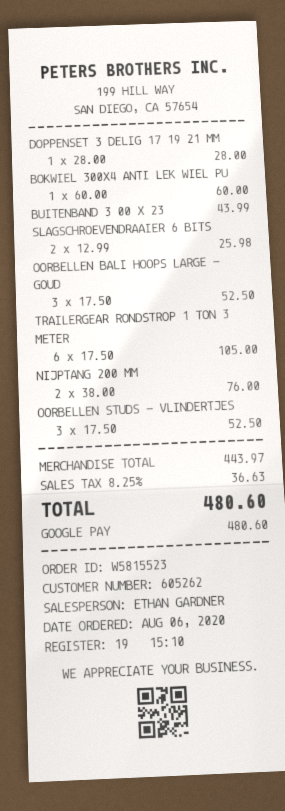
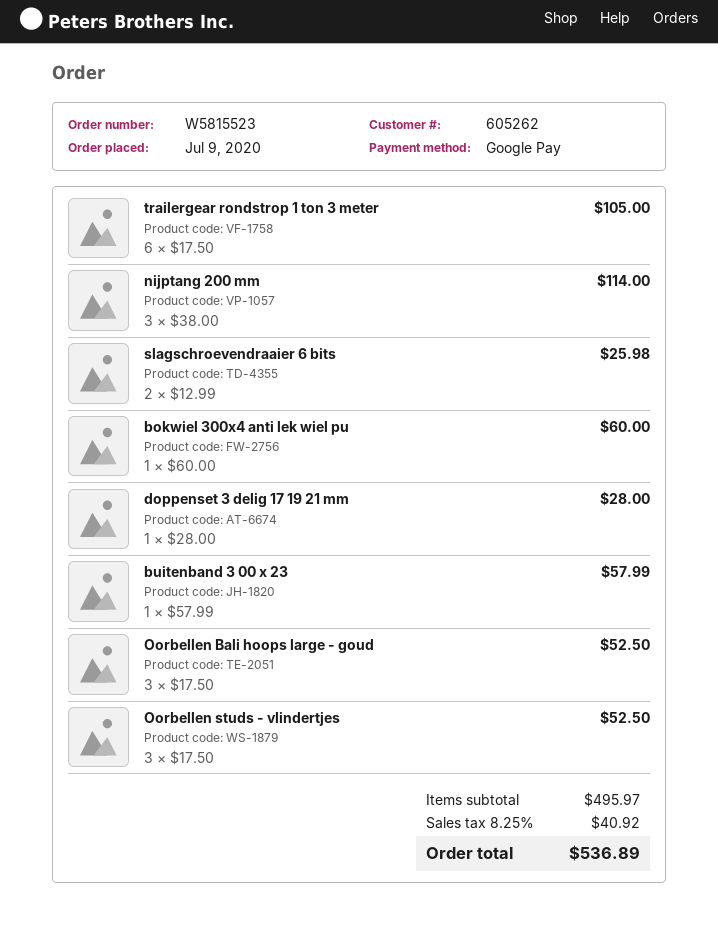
order date: 2020-08-06 -> 2020-07-09
BUITENBAND 3 00 X 23: 1 x 43.99 = 43.99 -> 1 x 57.99 = 57.99
NIJPTANG 200 MM: 2 x 38.00 = 76.00 -> 3 x 38.00 = 114.00
subtotal: 443.97 -> 495.97
tax: 8.25% = 36.63 -> 8.25% = 40.92
total: 480.60 -> 536.89

